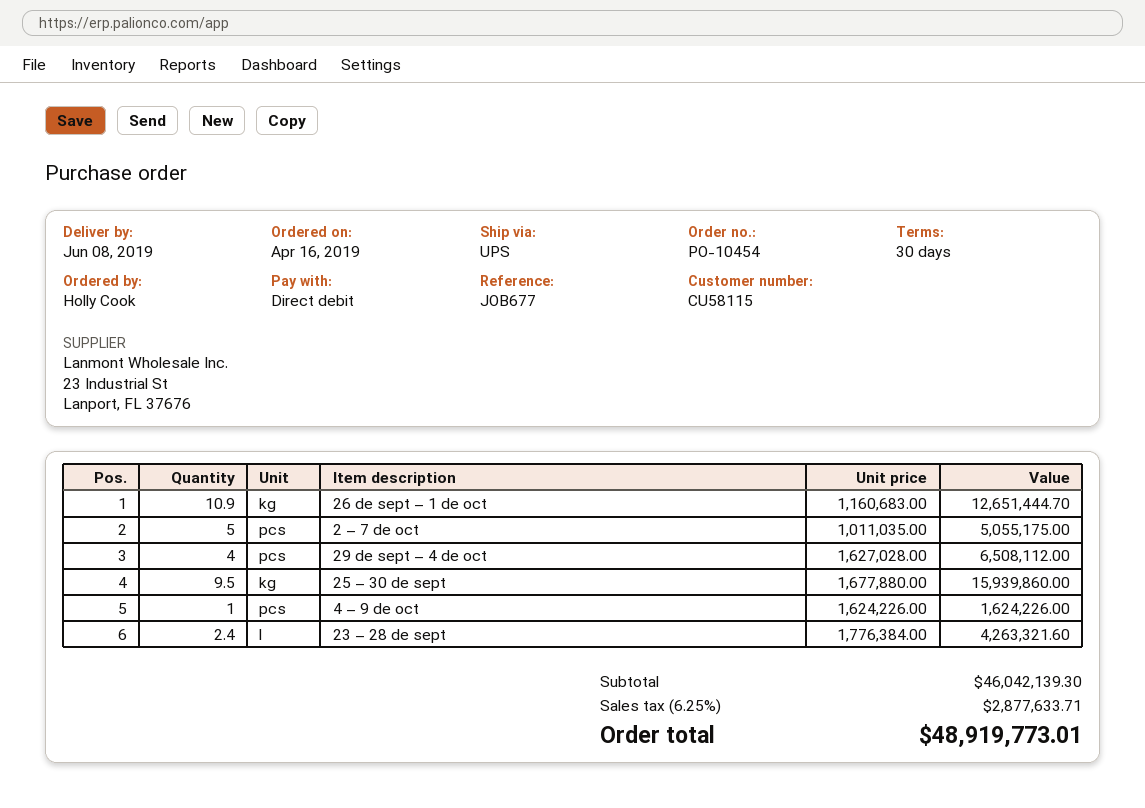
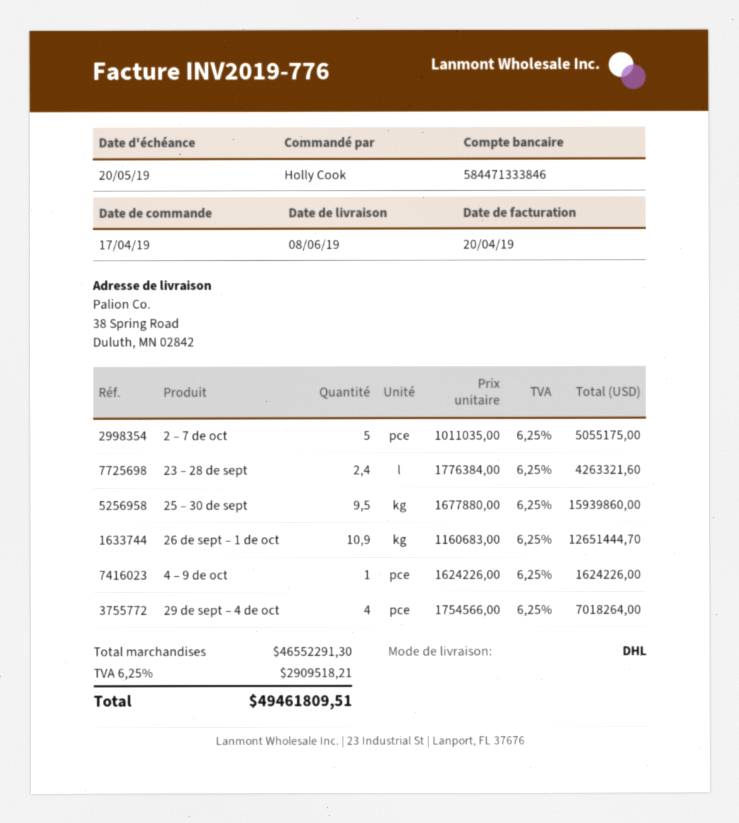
order date: 2019-04-16 -> 2019-04-17
shipping method: UPS -> DHL
29 de sept – 4 de oct: 4 x 1627028.00 = 6508112.00 -> 4 x 1754566.00 = 7018264.00
subtotal: 46042139.30 -> 46552291.30
tax: 6.25% = 2877633.71 -> 6.25% = 2909518.21
total: 48919773.01 -> 49461809.51

